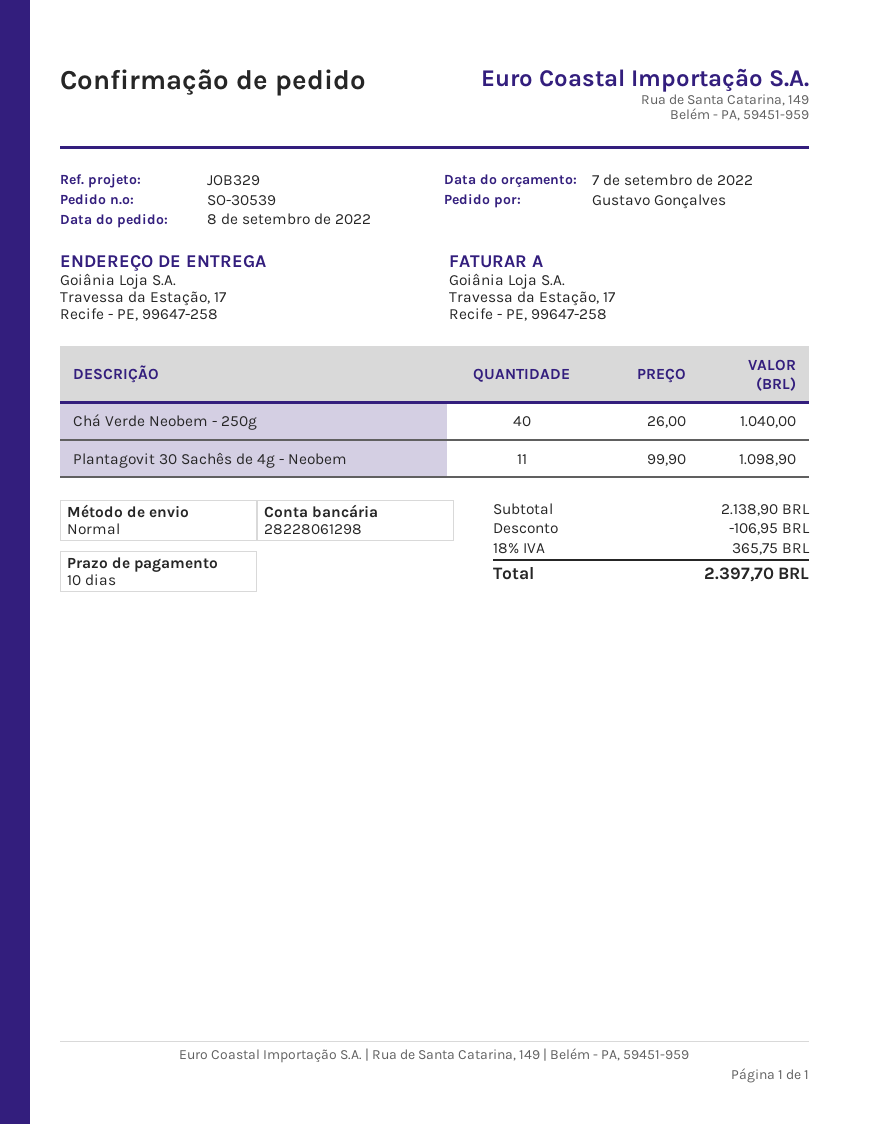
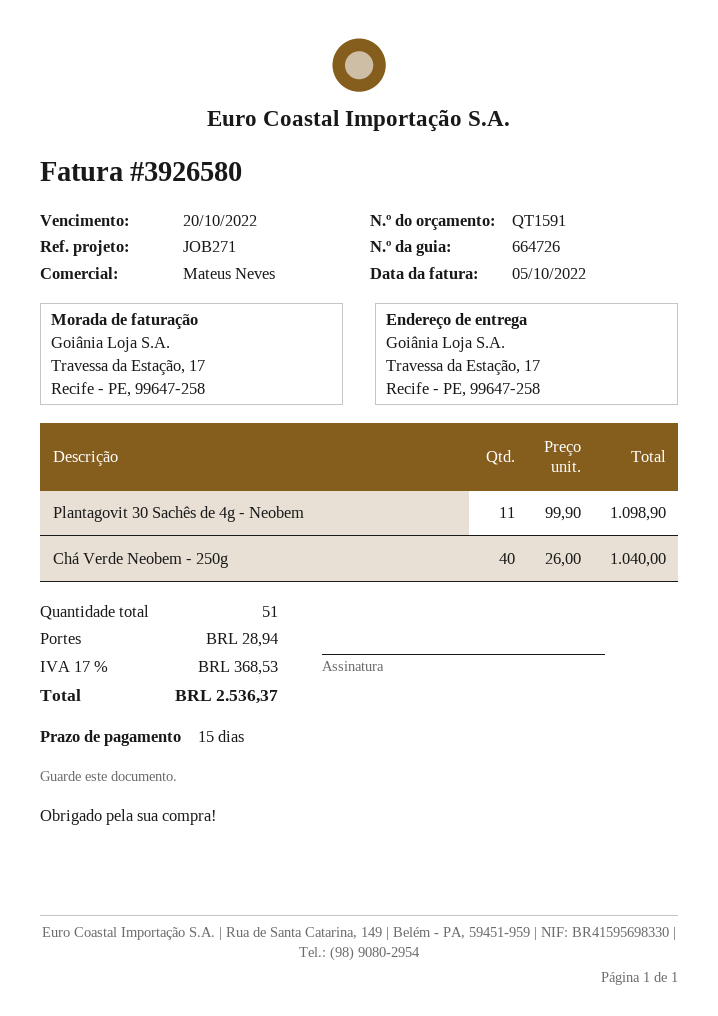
payment terms: 10 days -> 15 days
reference: JOB329 -> JOB271
discount: 106.95 -> none
shipping: none -> 28.94
tax: 18% = 365.75 -> 17% = 368.53
total: 2397.70 -> 2536.37

